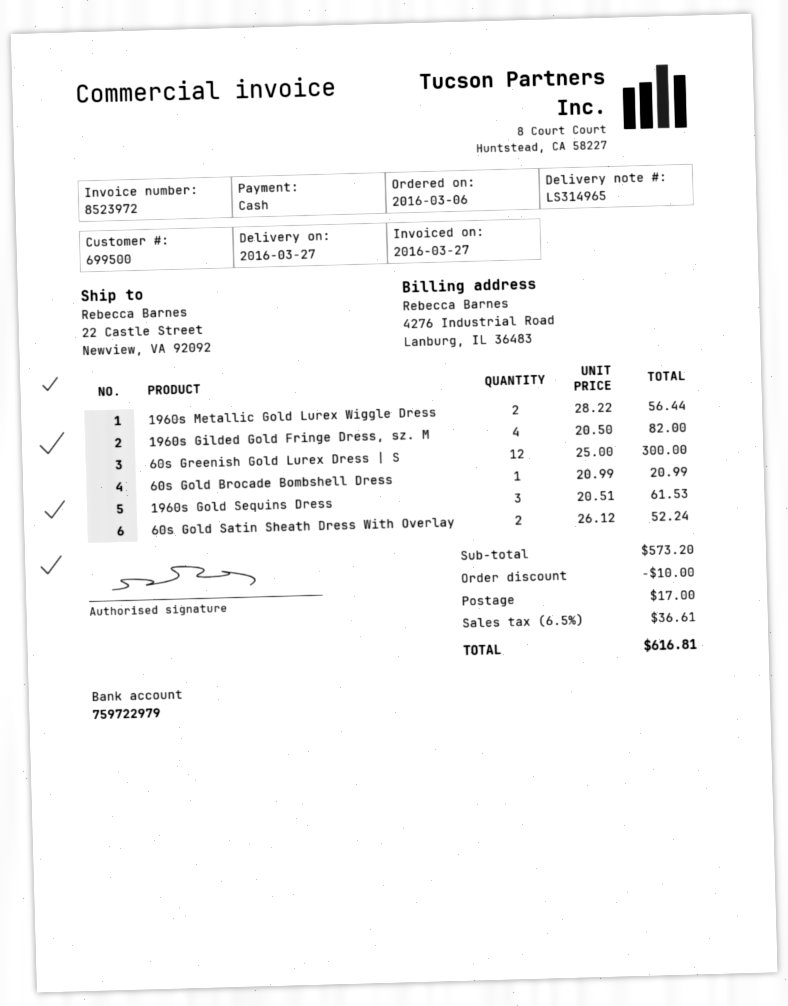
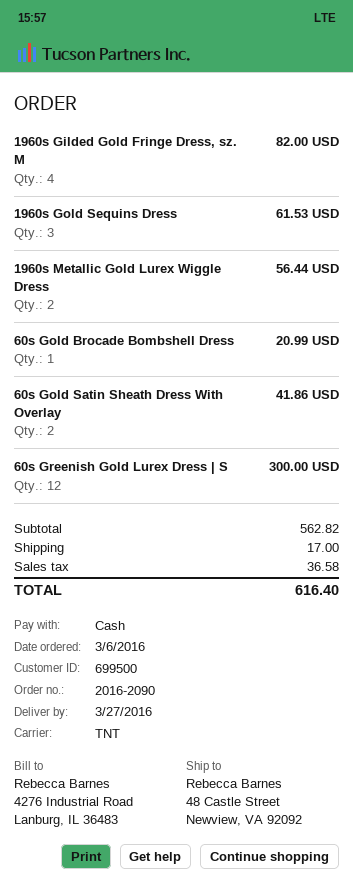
ship to: 22 Castle Street, Newview, VA 92092 -> 48 Castle Street, Newview, VA 92092
60s Gold Satin Sheath Dress With Overlay: 2 for 52.24 -> 2 for 41.86
subtotal: 573.20 -> 562.82
discount: 10.00 -> none
tax: 36.61 -> 36.58
total: 616.81 -> 616.40

